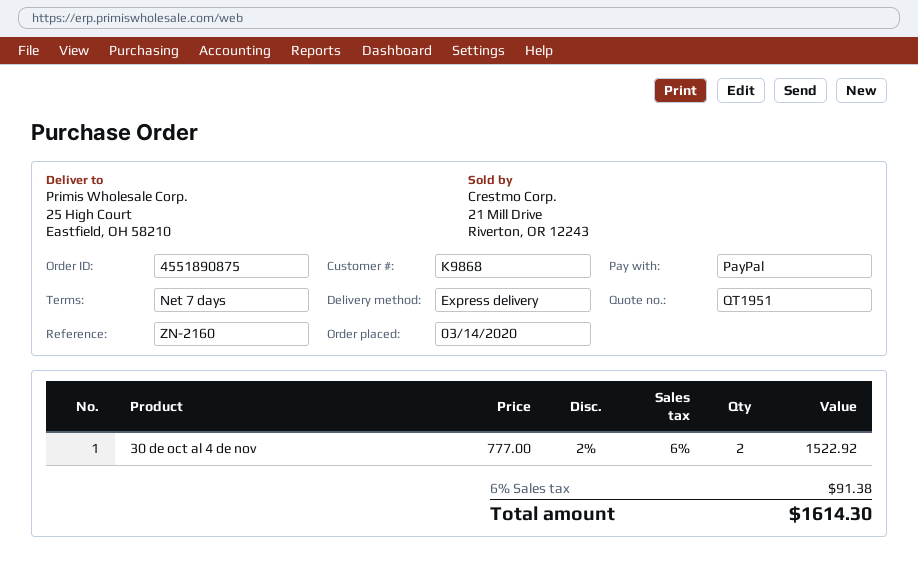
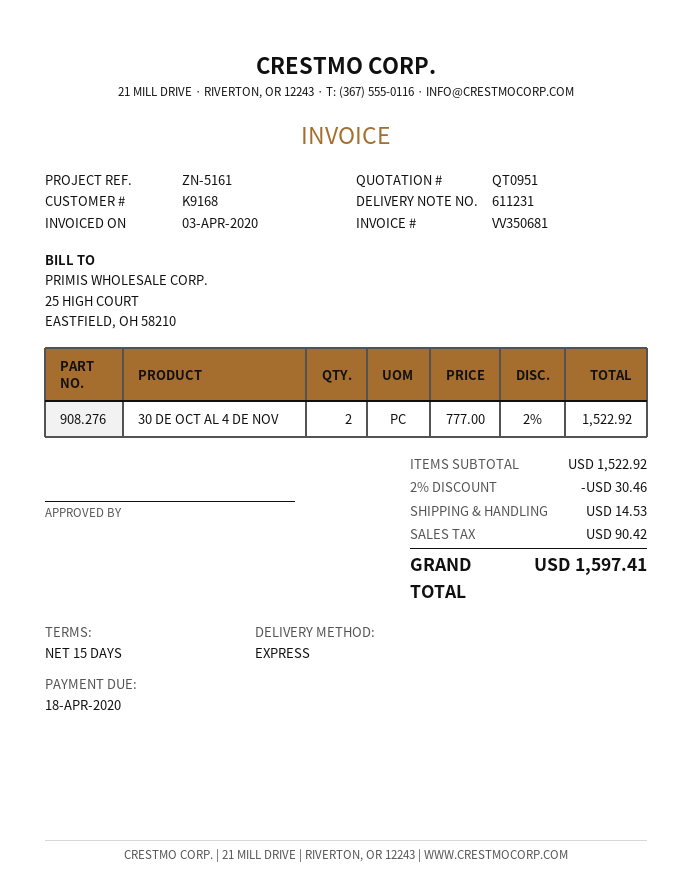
quote number: QT1951 -> QT0951
payment terms: 7 days -> 15 days
customer number: K9868 -> K9168
reference: ZN-2160 -> ZN-5161
discount: none -> 2% = 30.46
shipping: none -> 14.53
tax: 91.38 -> 90.42
total: 1614.30 -> 1597.41

